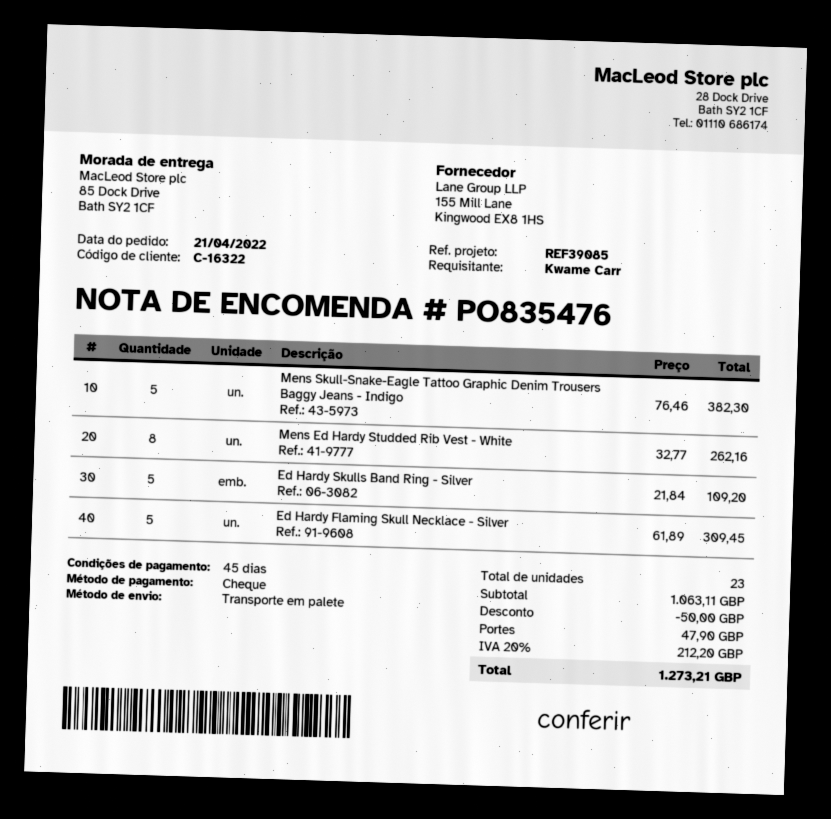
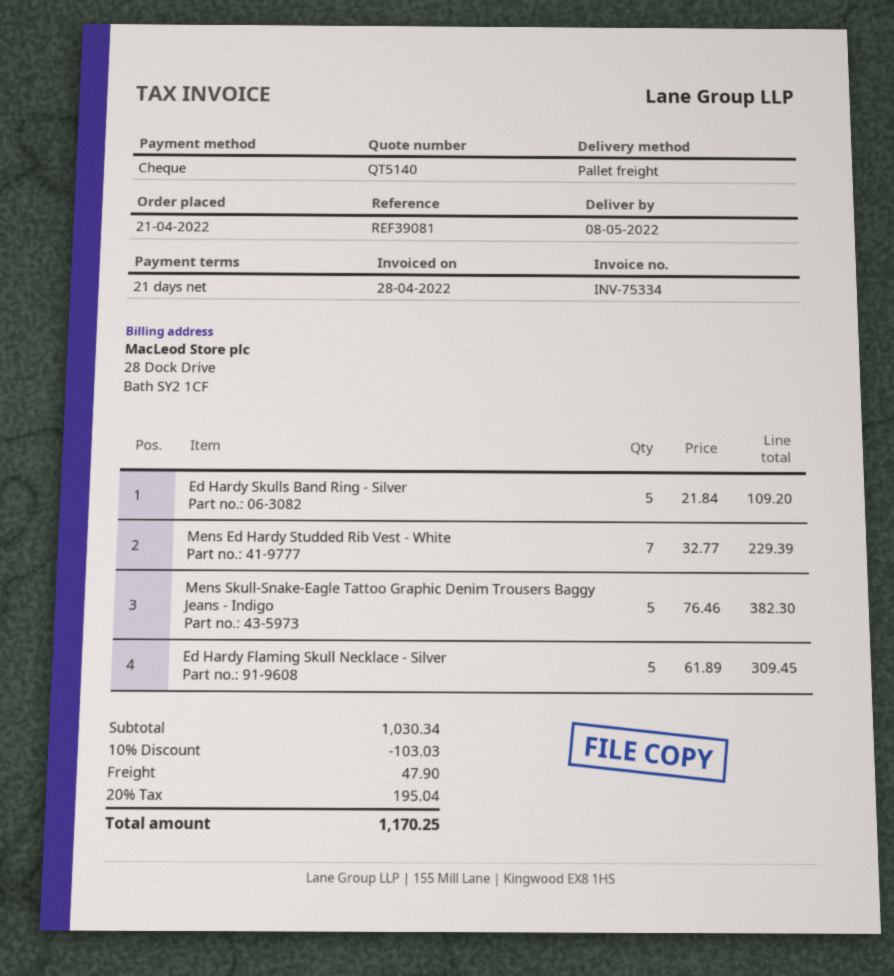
payment terms: 45 days -> 21 days
reference: REF39085 -> REF39081
Mens Ed Hardy Studded Rib Vest - White: 8 x 32.77 = 262.16 -> 7 x 32.77 = 229.39
subtotal: 1063.11 -> 1030.34
discount: 50.00 -> 103.03
tax: 20% = 212.20 -> 20% = 195.04
total: 1273.21 -> 1170.25

